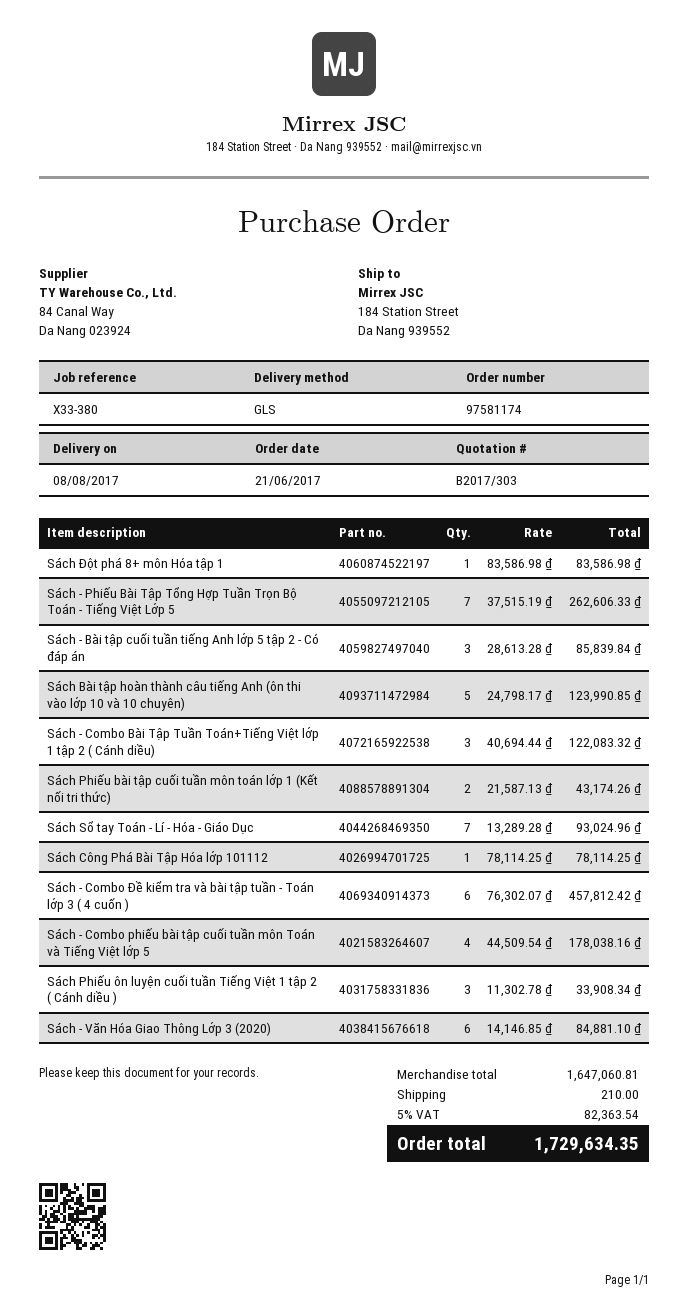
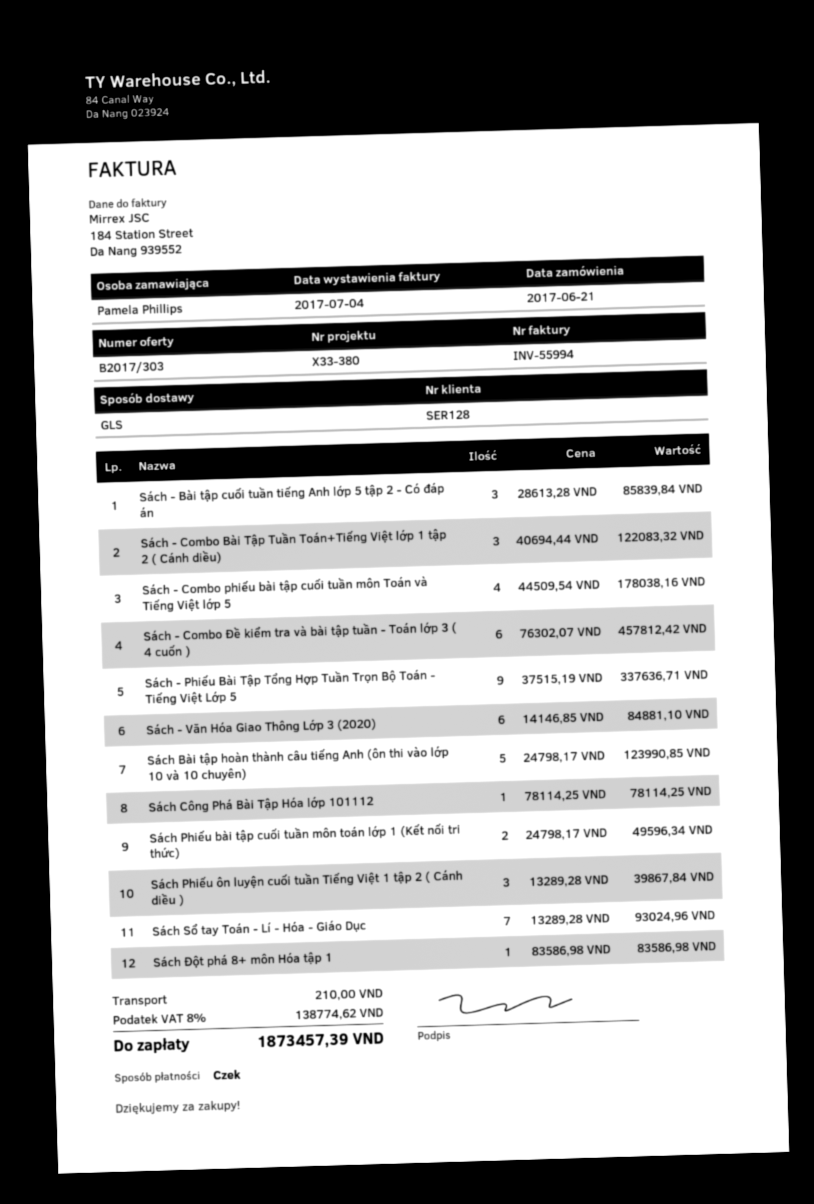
Sách - Phiếu Bài Tập Tổng Hợp Tuần Trọn Bộ Toán - Tiếng Việt Lớp 5: 7 x 37515.19 = 262606.33 -> 9 x 37515.19 = 337636.71
Sách Phiếu bài tập cuối tuần môn toán lớp 1 (Kết nối tri thức): 2 x 21587.13 = 43174.26 -> 2 x 24798.17 = 49596.34
Sách Phiếu ôn luyện cuối tuần Tiếng Việt 1 tập 2 ( Cánh diều ): 3 x 11302.78 = 33908.34 -> 3 x 13289.28 = 39867.84
tax: 5% = 82363.54 -> 8% = 138774.62
total: 1729634.35 -> 1873457.39

